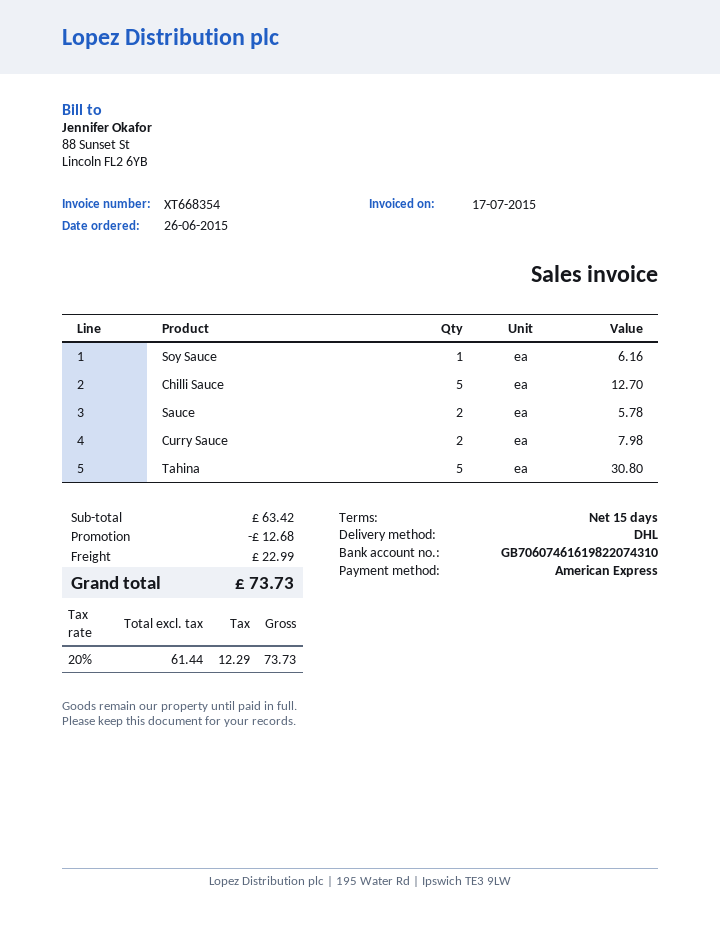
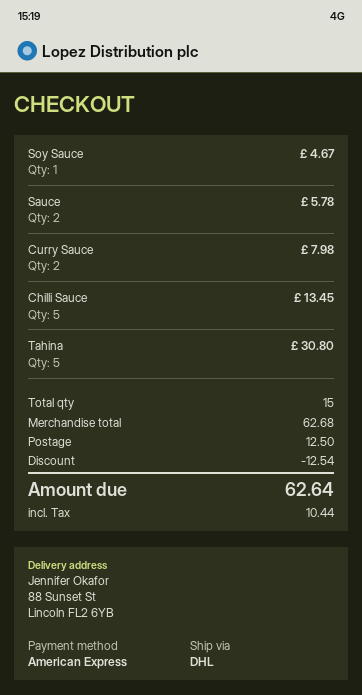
Soy Sauce: 1 for 6.16 -> 1 for 4.67
Chilli Sauce: 5 for 12.70 -> 5 for 13.45
subtotal: 63.42 -> 62.68
discount: 12.68 -> 12.54
shipping: 22.99 -> 12.50
tax: 12.29 -> 10.44
total: 73.73 -> 62.64

